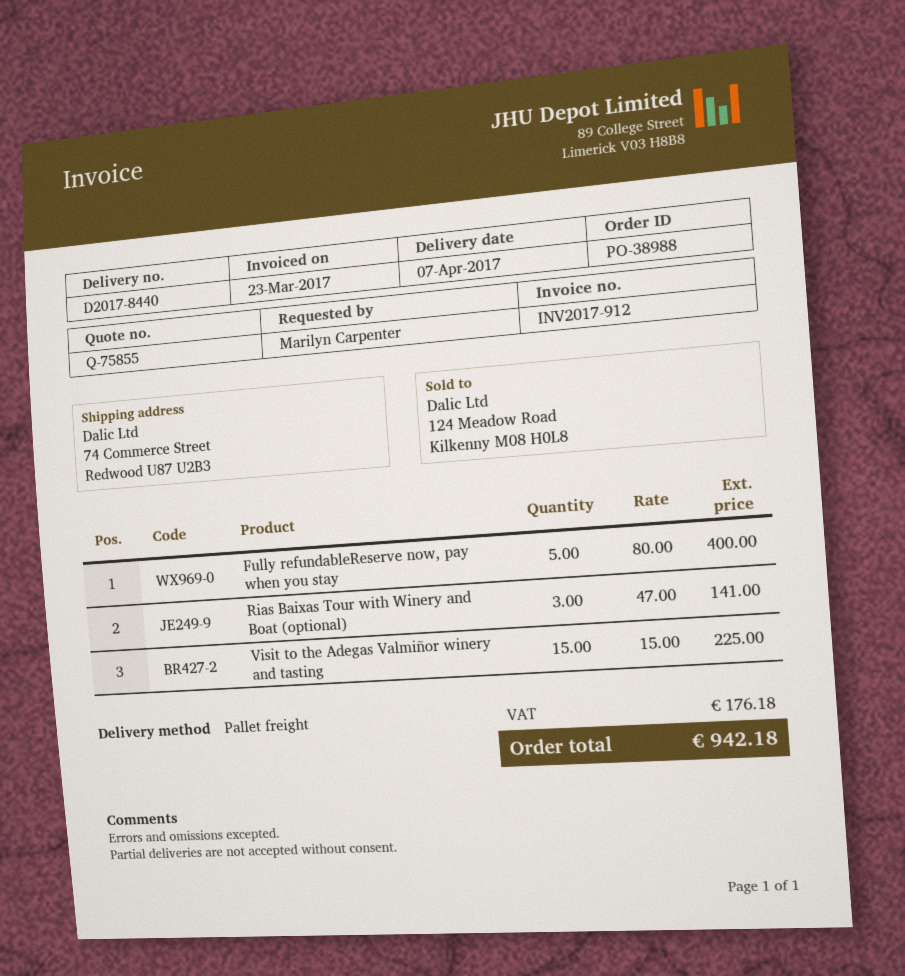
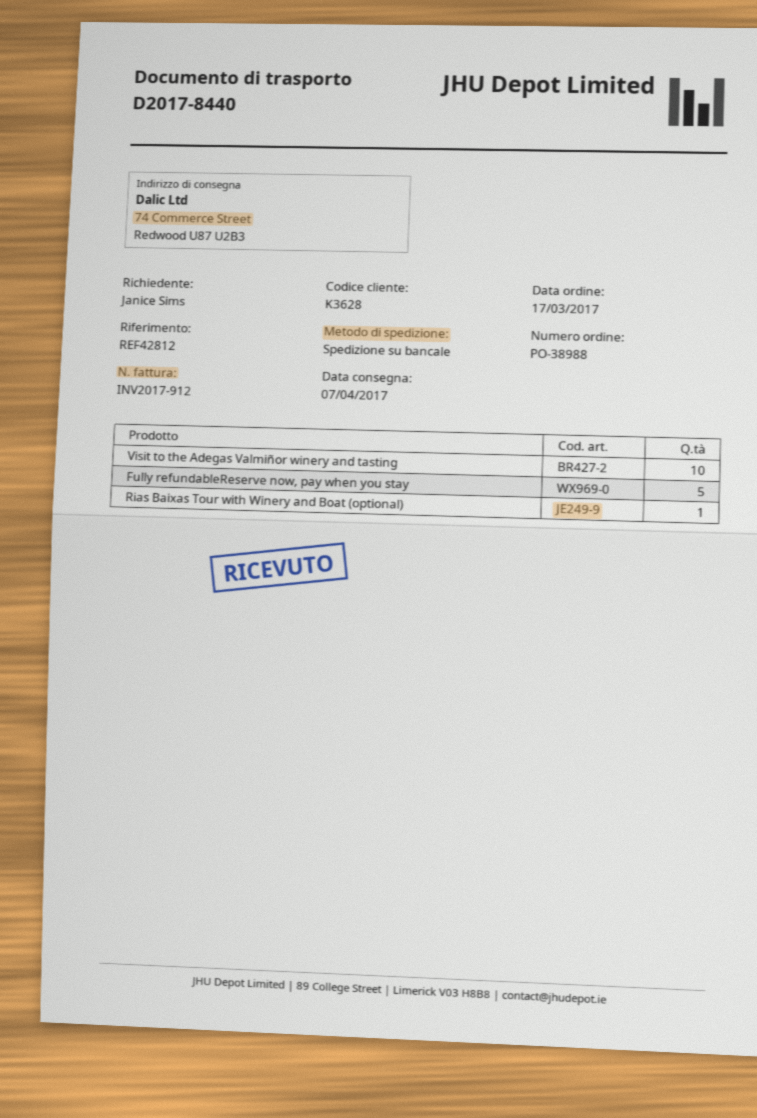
ordered by: Marilyn Carpenter -> Janice Sims
Rias Baixas Tour with Winery and Boat (optional): 3 -> 1
Visit to the Adegas Valmiñor winery and tasting: 15 -> 10

